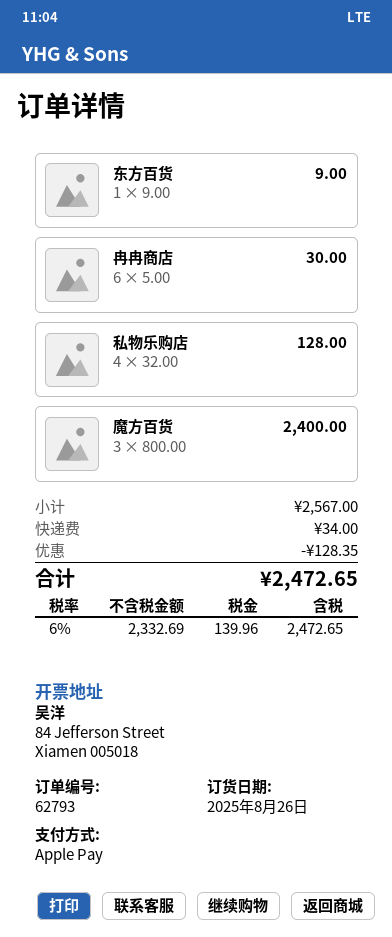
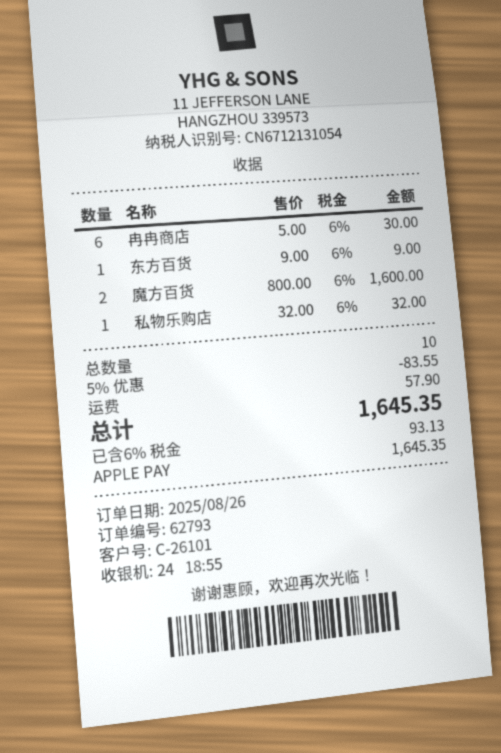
私物乐购店: 4 x 32.00 = 128.00 -> 1 x 32.00 = 32.00
魔方百货: 3 x 800.00 = 2400.00 -> 2 x 800.00 = 1600.00
discount: 128.35 -> 83.55
shipping: 34.00 -> 57.90
tax: 6% = 139.96 -> 6% = 93.13
total: 2472.65 -> 1645.35

